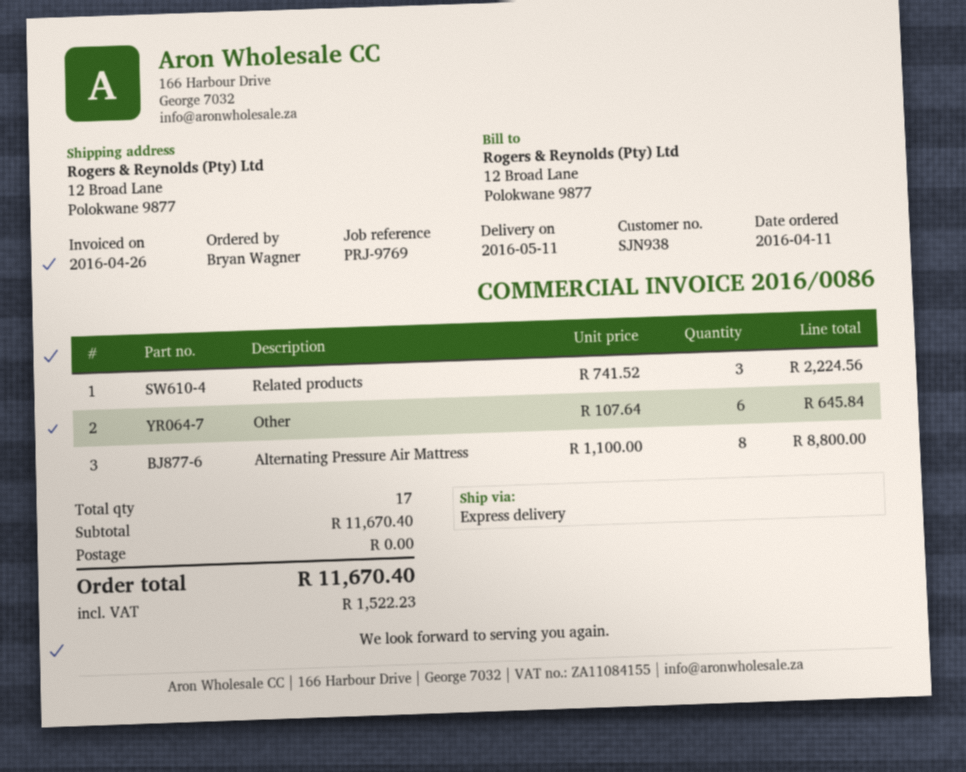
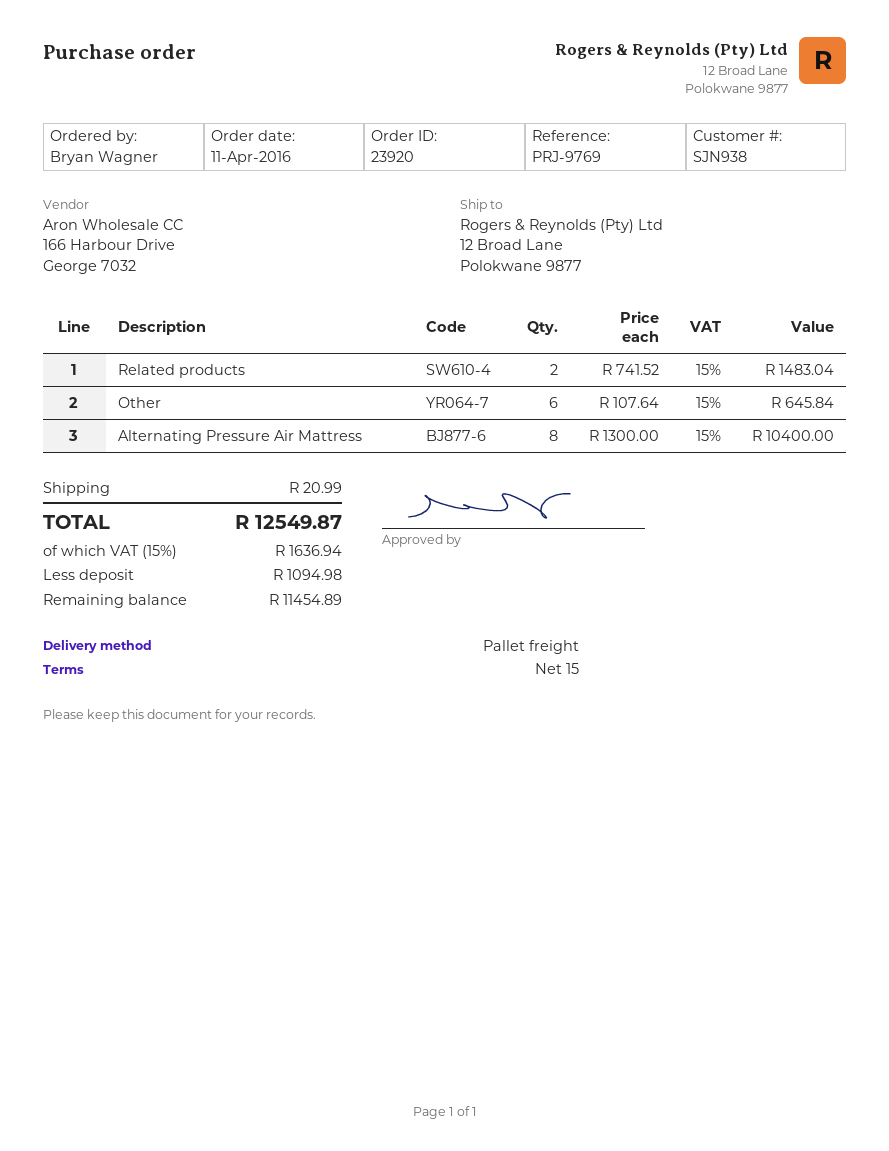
shipping method: express -> pallet freight
Related products: 3 x 741.52 = 2224.56 -> 2 x 741.52 = 1483.04
Alternating Pressure Air Mattress: 8 x 1100.00 = 8800.00 -> 8 x 1300.00 = 10400.00
shipping: 0.00 -> 20.99
tax: 1522.23 -> 1636.94
total: 11670.40 -> 12549.87

